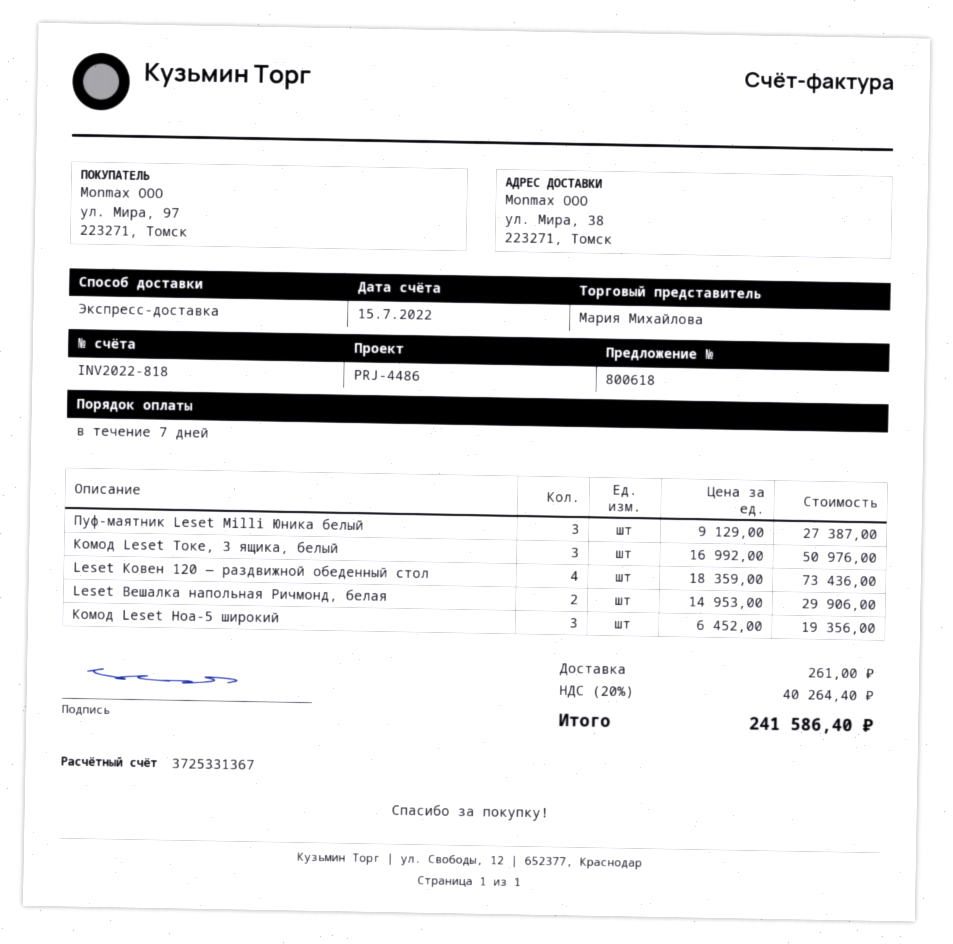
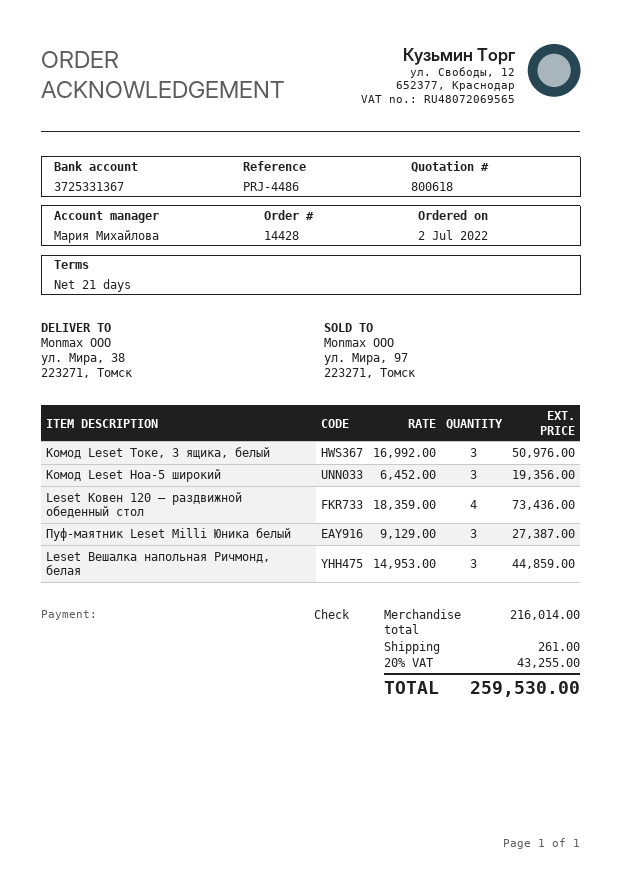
payment terms: 7 days -> 21 days
Leset Вешалка напольная Ричмонд, белая: 2 x 14953.00 = 29906.00 -> 3 x 14953.00 = 44859.00
tax: 20% = 40264.40 -> 20% = 43255.00
total: 241586.40 -> 259530.00

